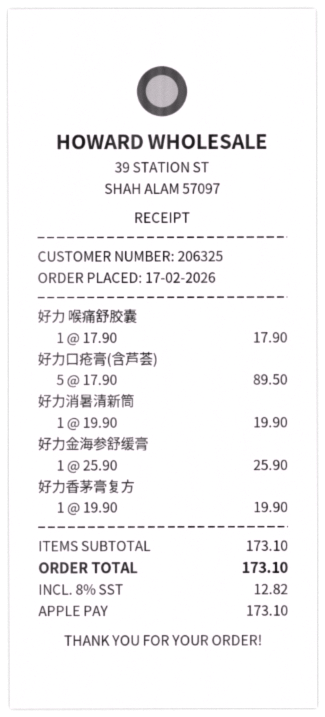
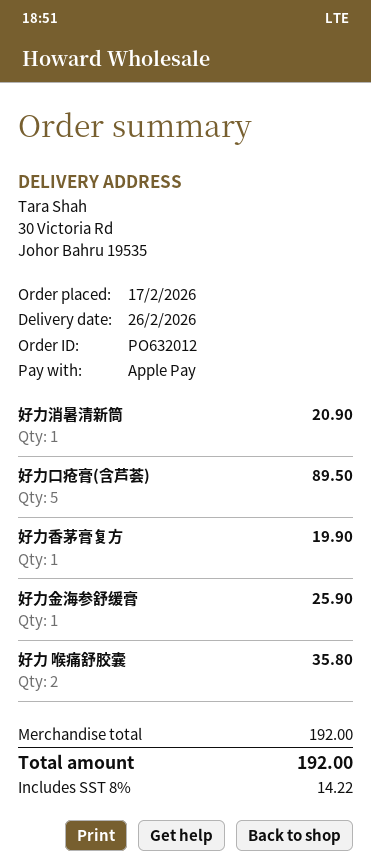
好力 喉痛舒胶囊: 1 for 17.90 -> 2 for 35.80
好力消暑清新筒: 1 for 19.90 -> 1 for 20.90
subtotal: 173.10 -> 192.00
tax: 8% = 12.82 -> 8% = 14.22
total: 173.10 -> 192.00

